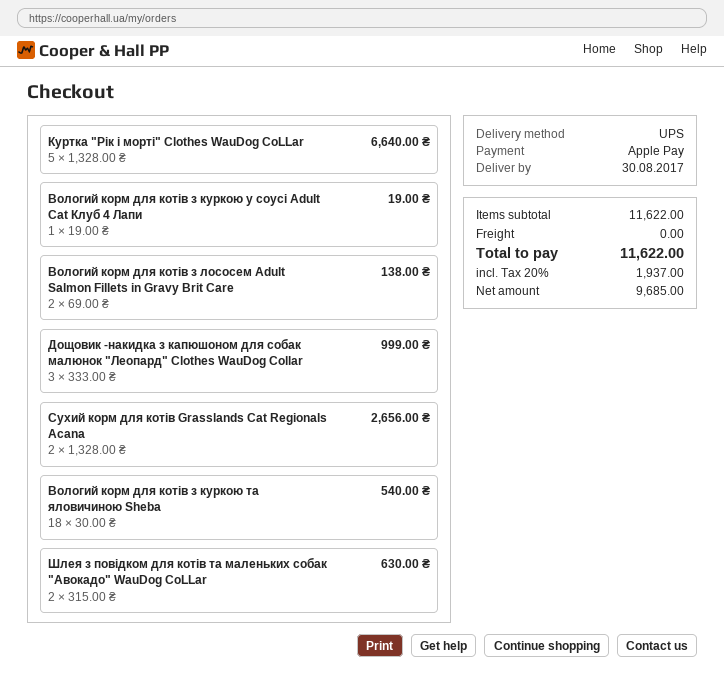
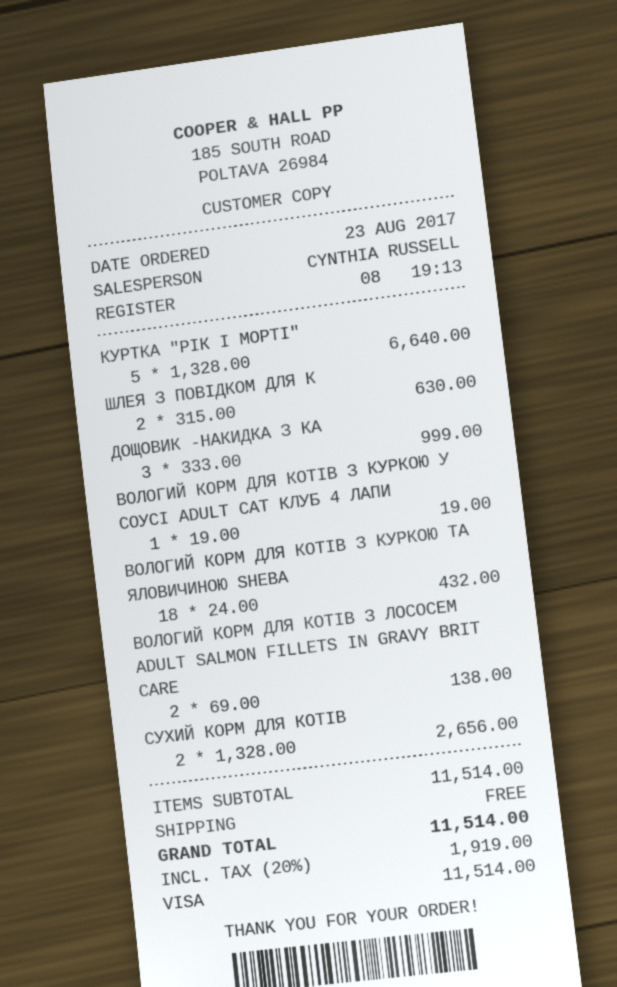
payment method: Apple Pay -> Visa
Вологий корм для котів з куркою та яловичиною Sheba: 18 x 30.00 = 540.00 -> 18 x 24.00 = 432.00
subtotal: 11622.00 -> 11514.00
tax: 20% = 1937.00 -> 20% = 1919.00
total: 11622.00 -> 11514.00

